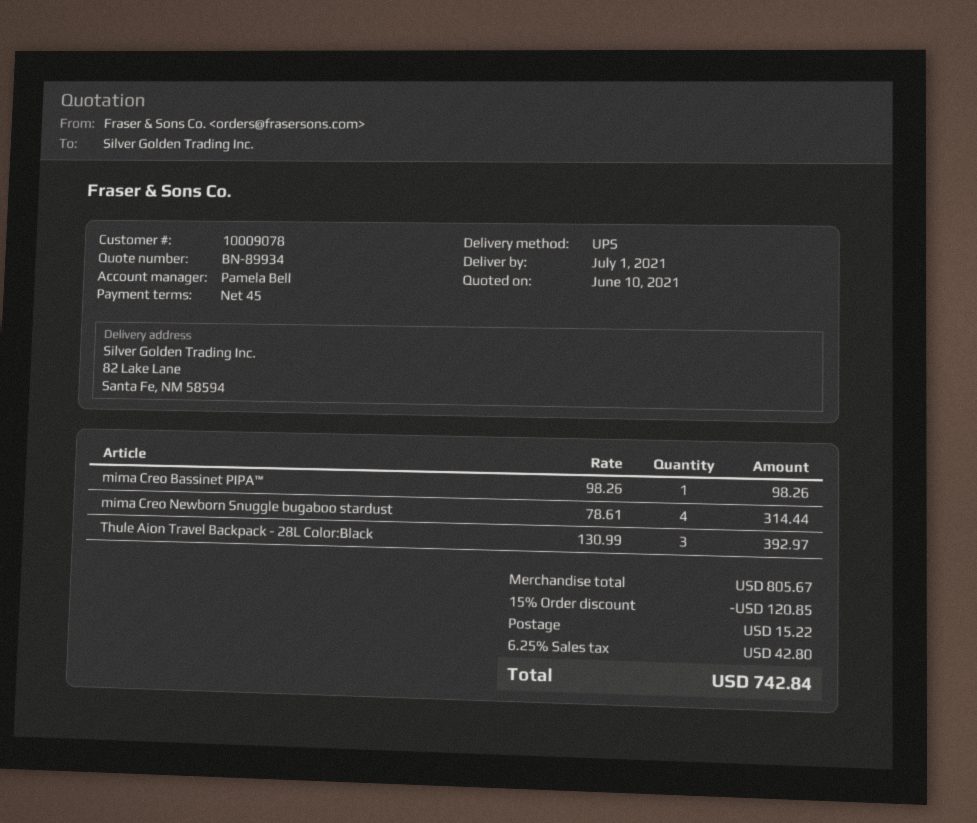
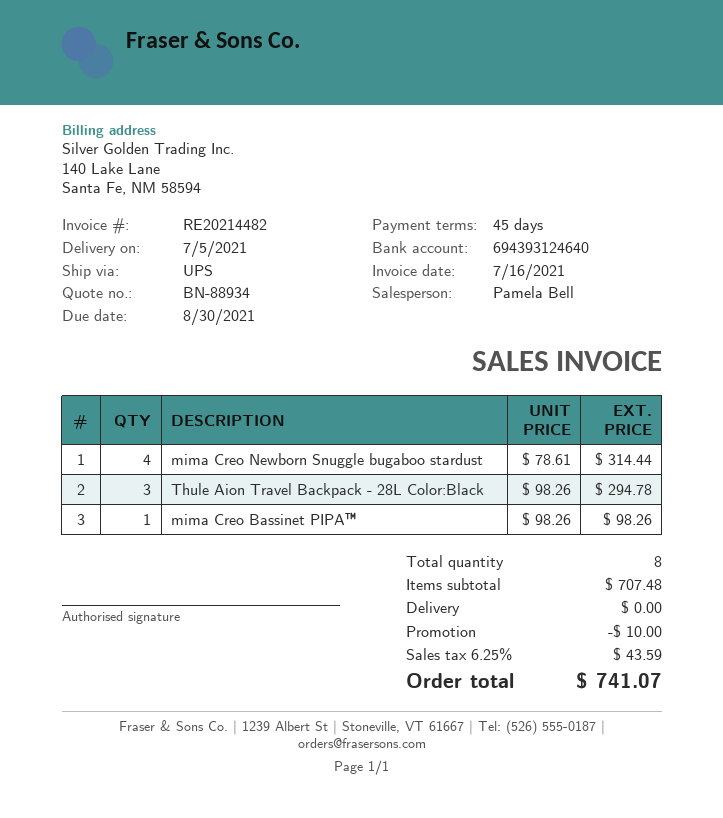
quote number: BN-89934 -> BN-88934
delivery date: 2021-07-01 -> 2021-07-05
Thule Aion Travel Backpack - 28L Color:Black: 3 x 130.99 = 392.97 -> 3 x 98.26 = 294.78
subtotal: 805.67 -> 707.48
discount: 120.85 -> 10.00
shipping: 15.22 -> 0.00
tax: 6.25% = 42.80 -> 6.25% = 43.59
total: 742.84 -> 741.07

